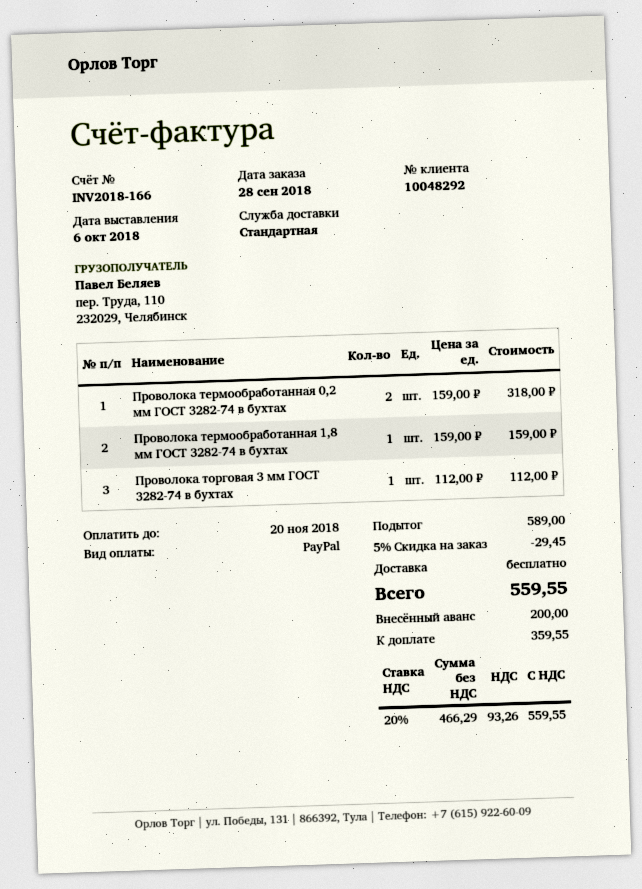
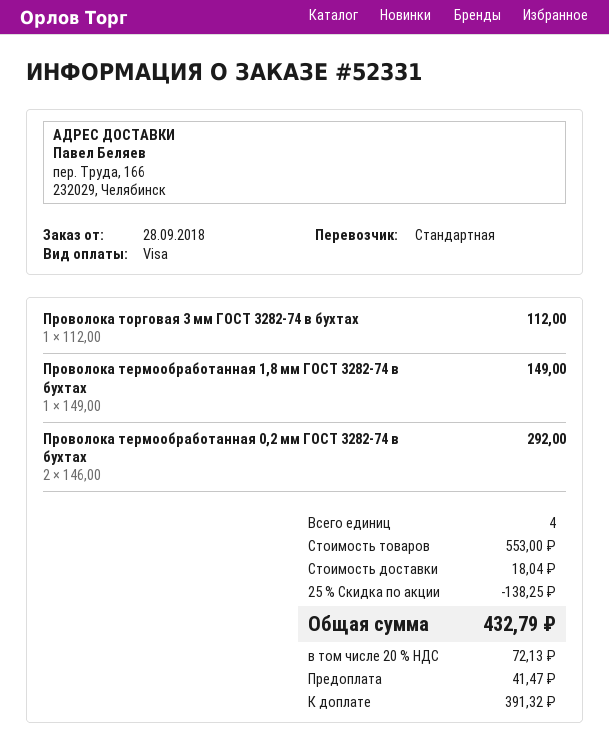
payment method: PayPal -> Visa
ship to: пер. Труда, 110, 232029, Челябинск -> пер. Труда, 166, 232029, Челябинск
Проволока термообработанная 0,2 мм ГОСТ 3282-74 в бухтах: 2 x 159.00 = 318.00 -> 2 x 146.00 = 292.00
Проволока термообработанная 1,8 мм ГОСТ 3282-74 в бухтах: 1 x 159.00 = 159.00 -> 1 x 149.00 = 149.00
subtotal: 589.00 -> 553.00
discount: 5% = 29.45 -> 25% = 138.25
shipping: 0.00 -> 18.04
tax: 20% = 93.26 -> 20% = 72.13
total: 559.55 -> 432.79
deposit: 200.00 -> 41.47
balance: 359.55 -> 391.32

